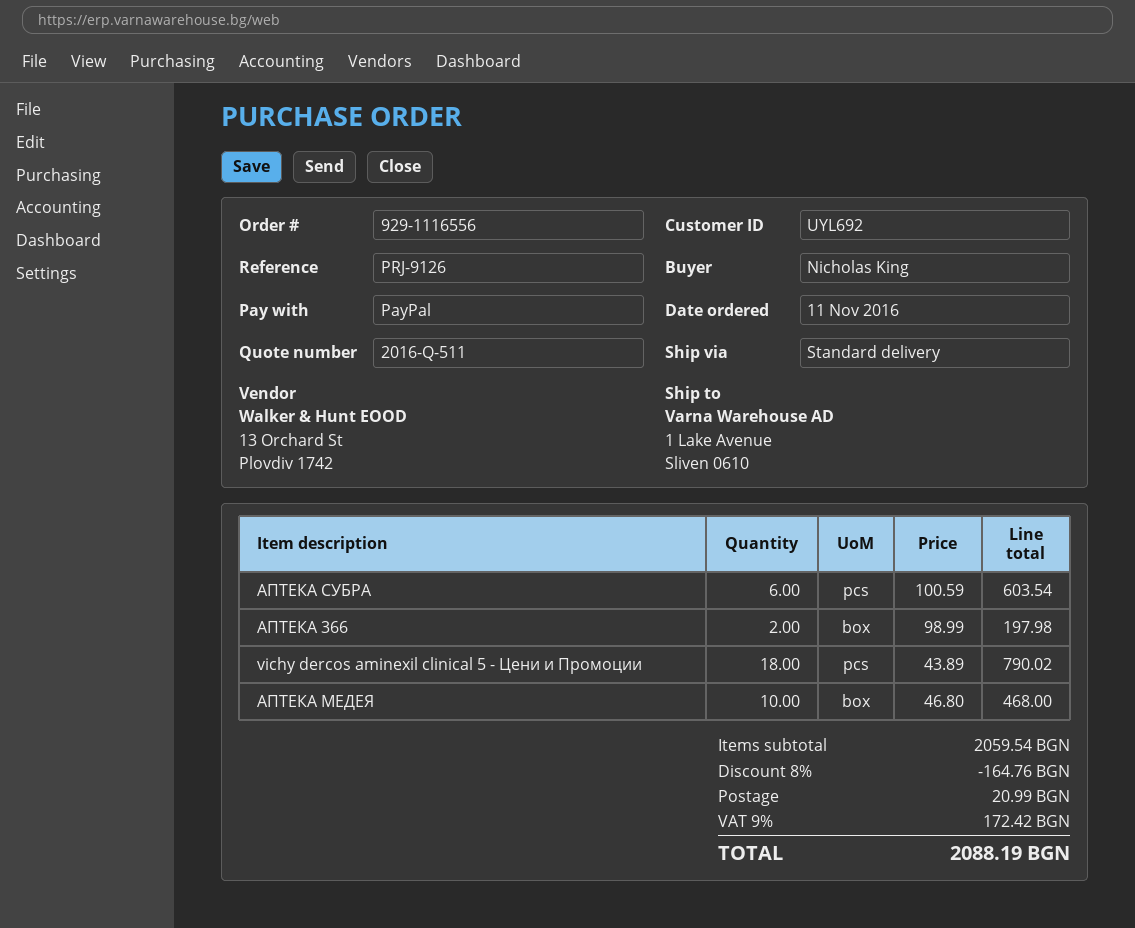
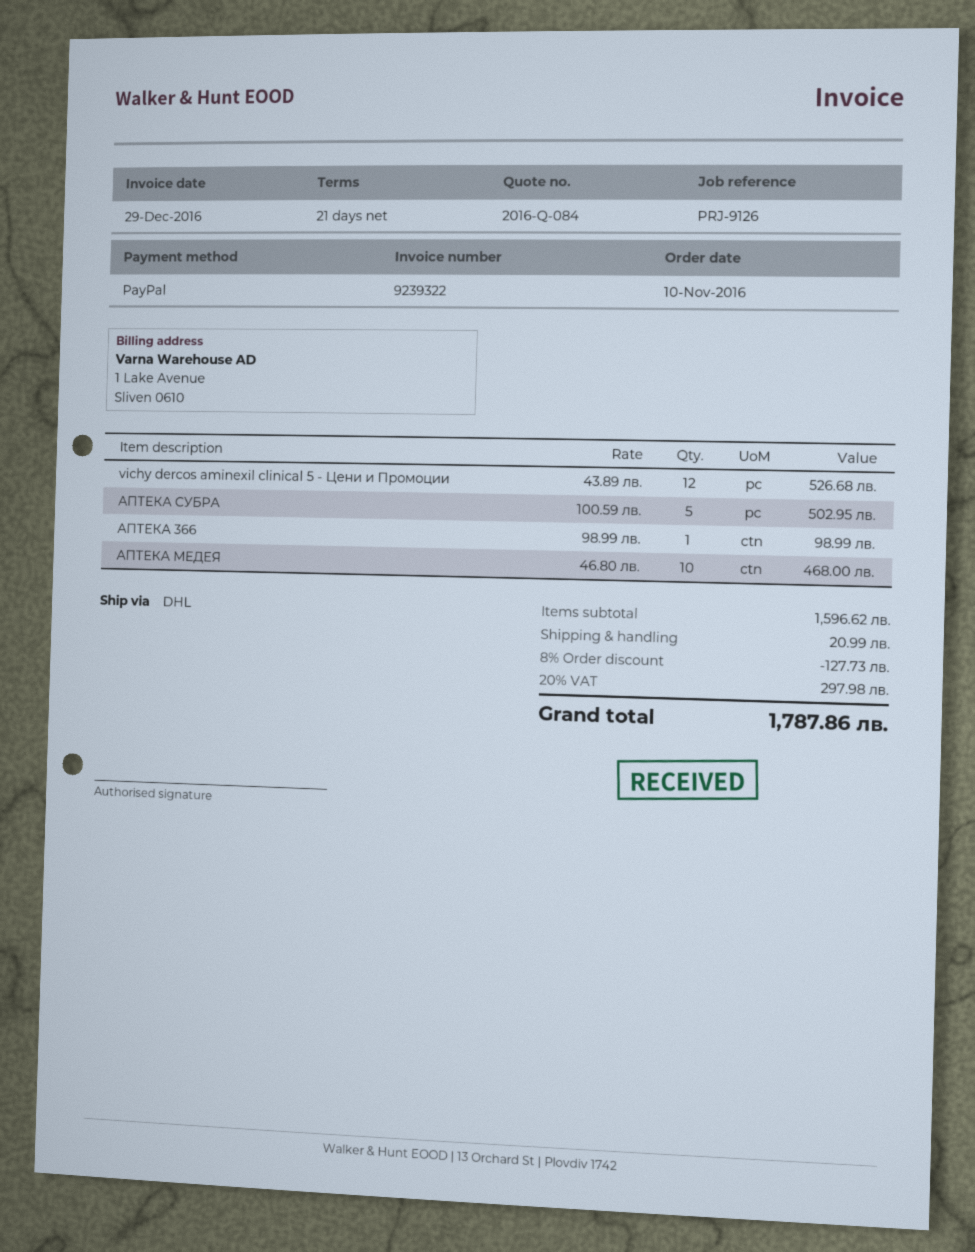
quote number: 2016-Q-511 -> 2016-Q-084
order date: 2016-11-11 -> 2016-11-10
shipping method: standard -> DHL
АПТЕКА СУБРА: 6 x 100.59 = 603.54 -> 5 x 100.59 = 502.95
АПТЕКА 366: 2 x 98.99 = 197.98 -> 1 x 98.99 = 98.99
vichy dercos aminexil clinical 5 - Цени и Промоции: 18 x 43.89 = 790.02 -> 12 x 43.89 = 526.68
subtotal: 2059.54 -> 1596.62
discount: 8% = 164.76 -> 8% = 127.73
tax: 9% = 172.42 -> 20% = 297.98
total: 2088.19 -> 1787.86

